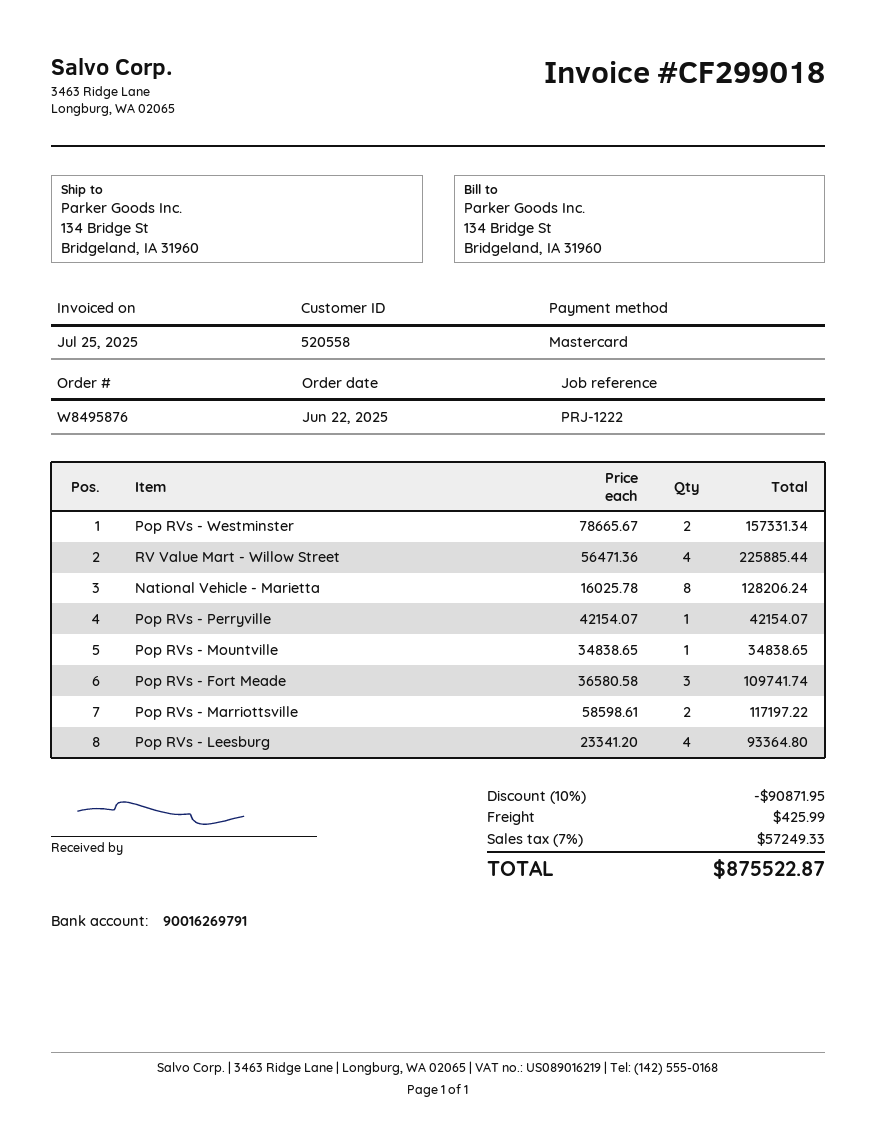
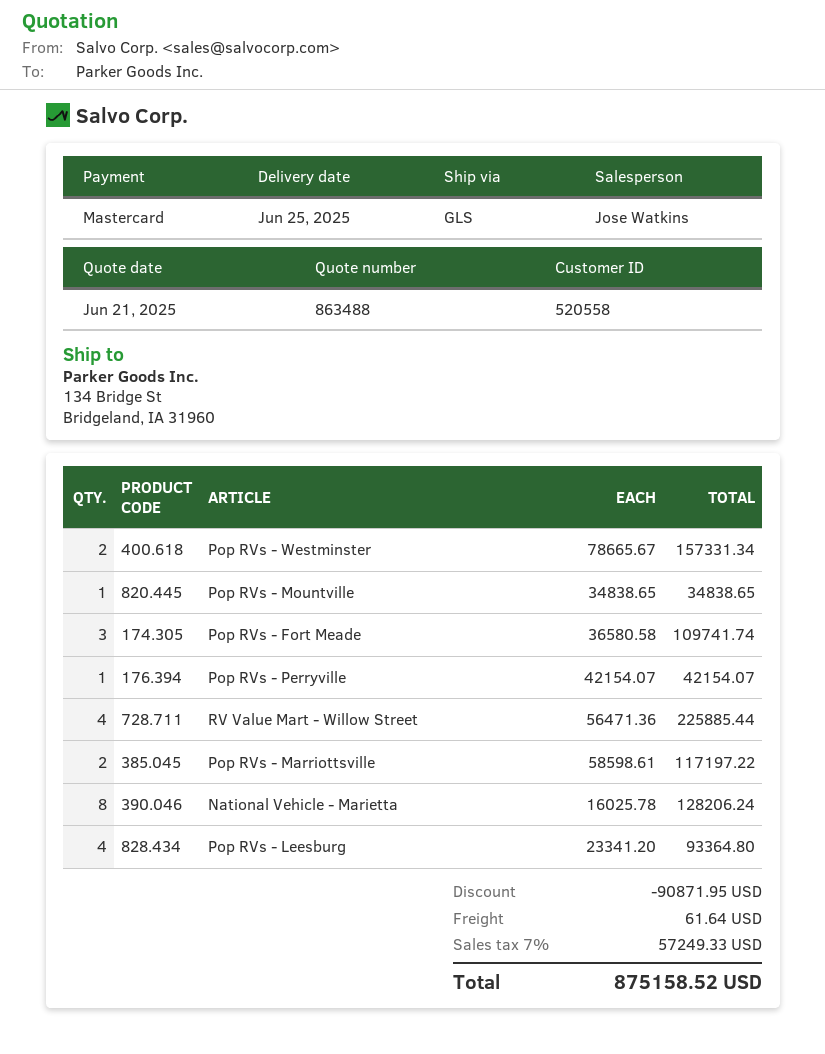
shipping: 425.99 -> 61.64
total: 875522.87 -> 875158.52

